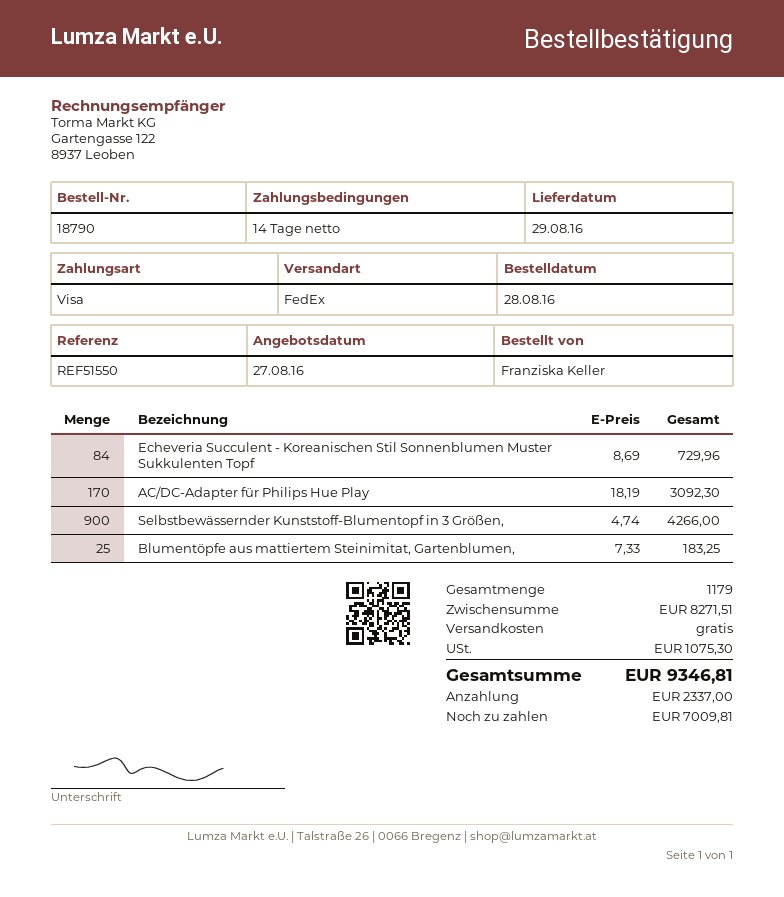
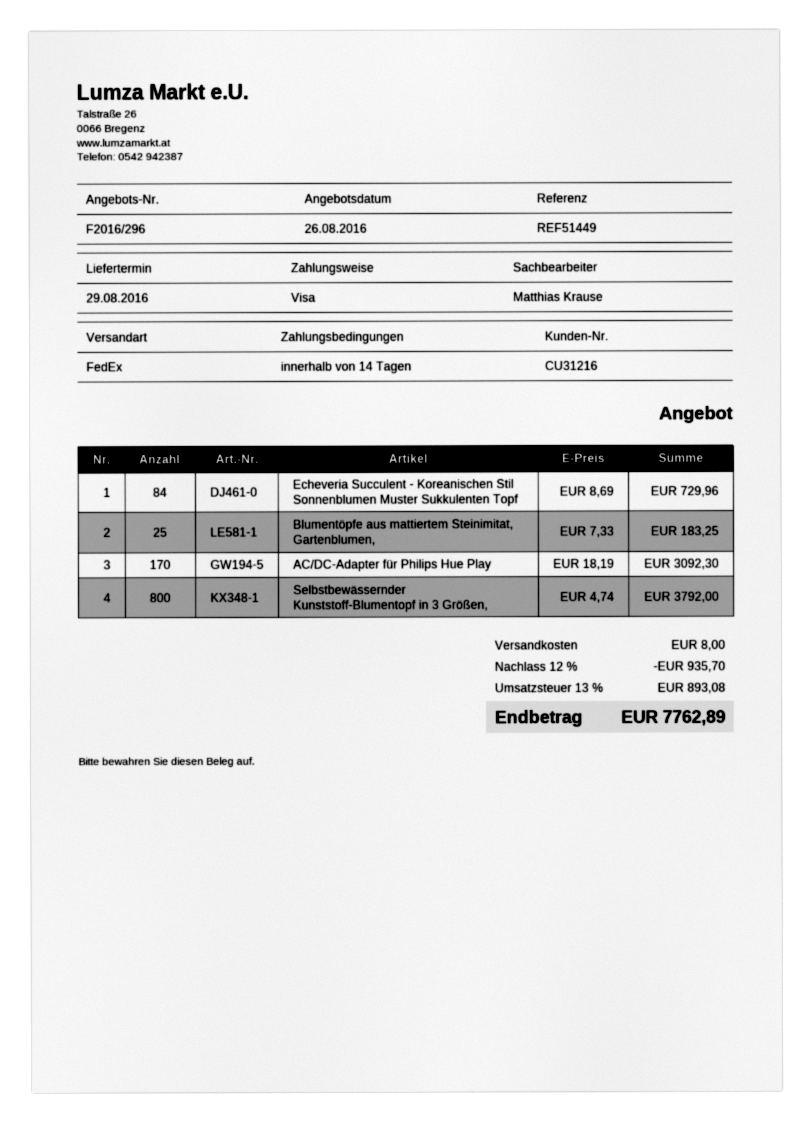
quote date: 2016-08-27 -> 2016-08-26
reference: REF51550 -> REF51449
Selbstbewässernder Kunststoff-Blumentopf in 3 Größen,: 900 x 4.74 = 4266.00 -> 800 x 4.74 = 3792.00
discount: none -> 12% = 935.70
shipping: 0.00 -> 8.00
tax: 1075.30 -> 893.08
total: 9346.81 -> 7762.89

